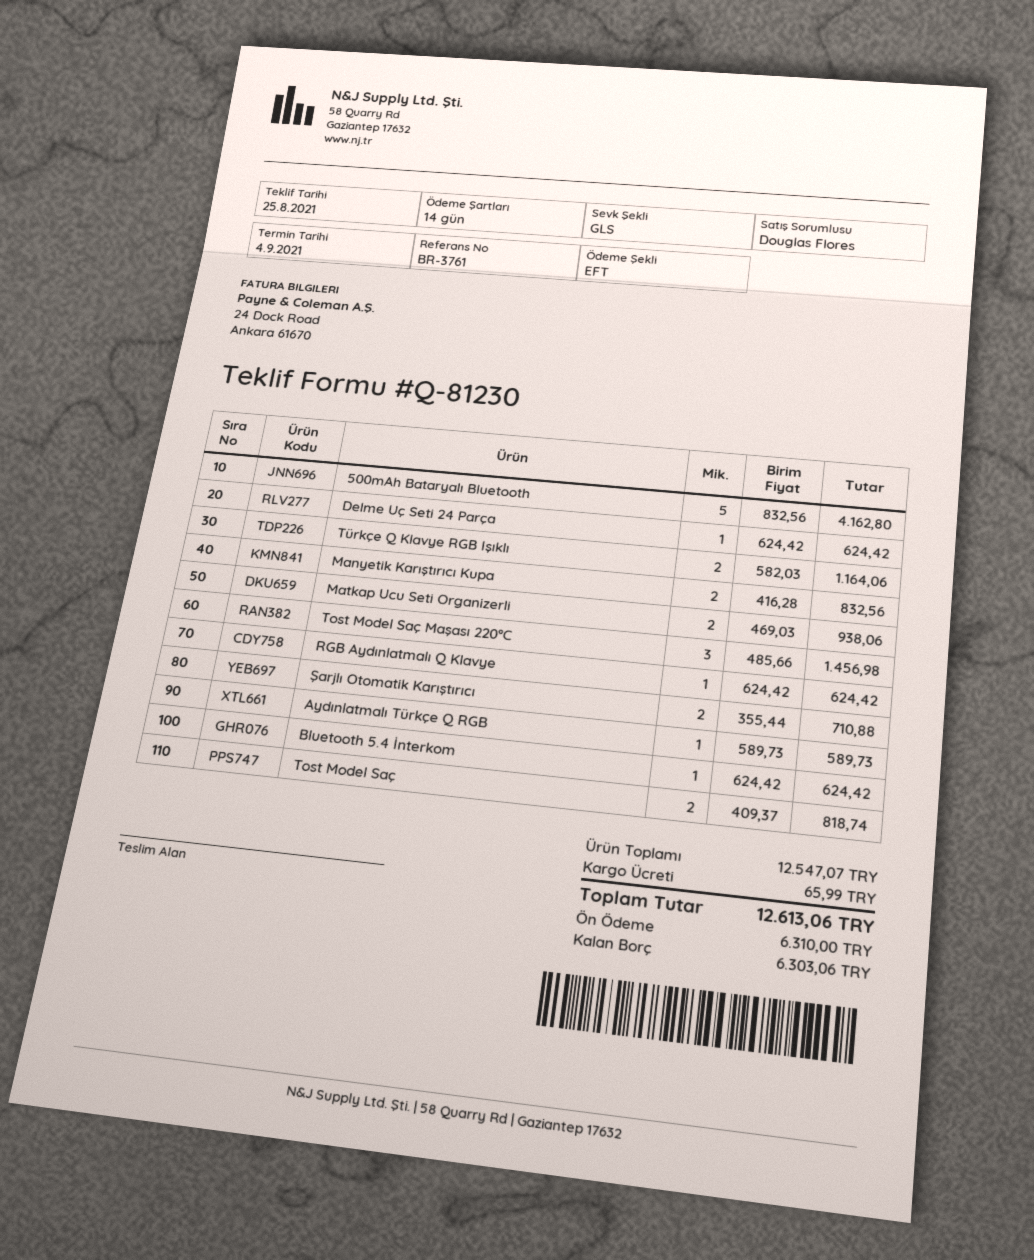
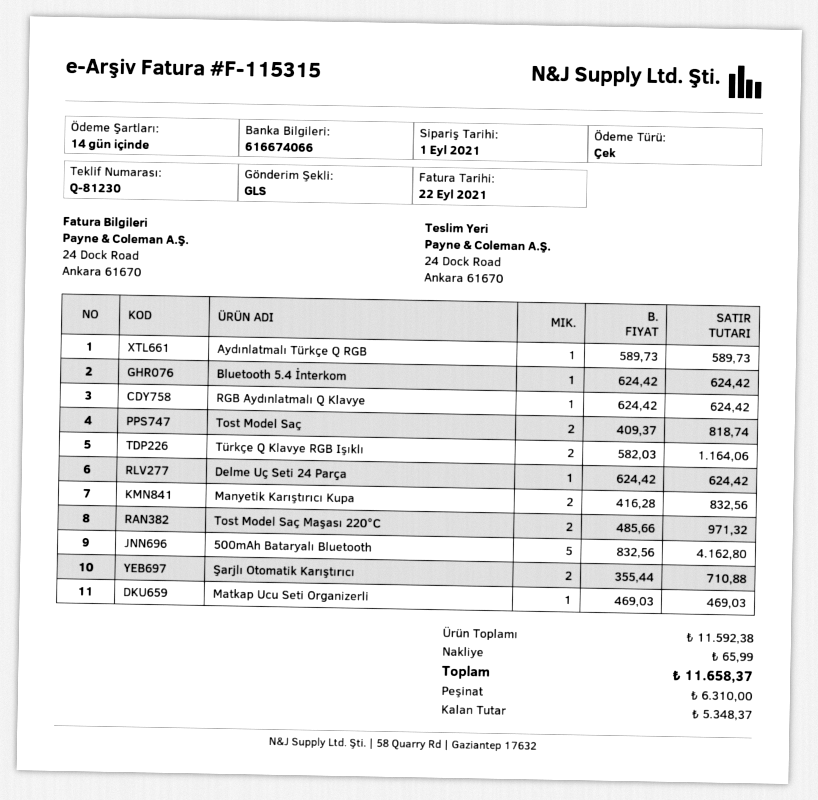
payment method: bank transfer -> cheque
Matkap Ucu Seti Organizerli: 2 x 469.03 = 938.06 -> 1 x 469.03 = 469.03
Tost Model Saç Maşası 220°C: 3 x 485.66 = 1456.98 -> 2 x 485.66 = 971.32
subtotal: 12547.07 -> 11592.38
total: 12613.06 -> 11658.37
balance: 6303.06 -> 5348.37

